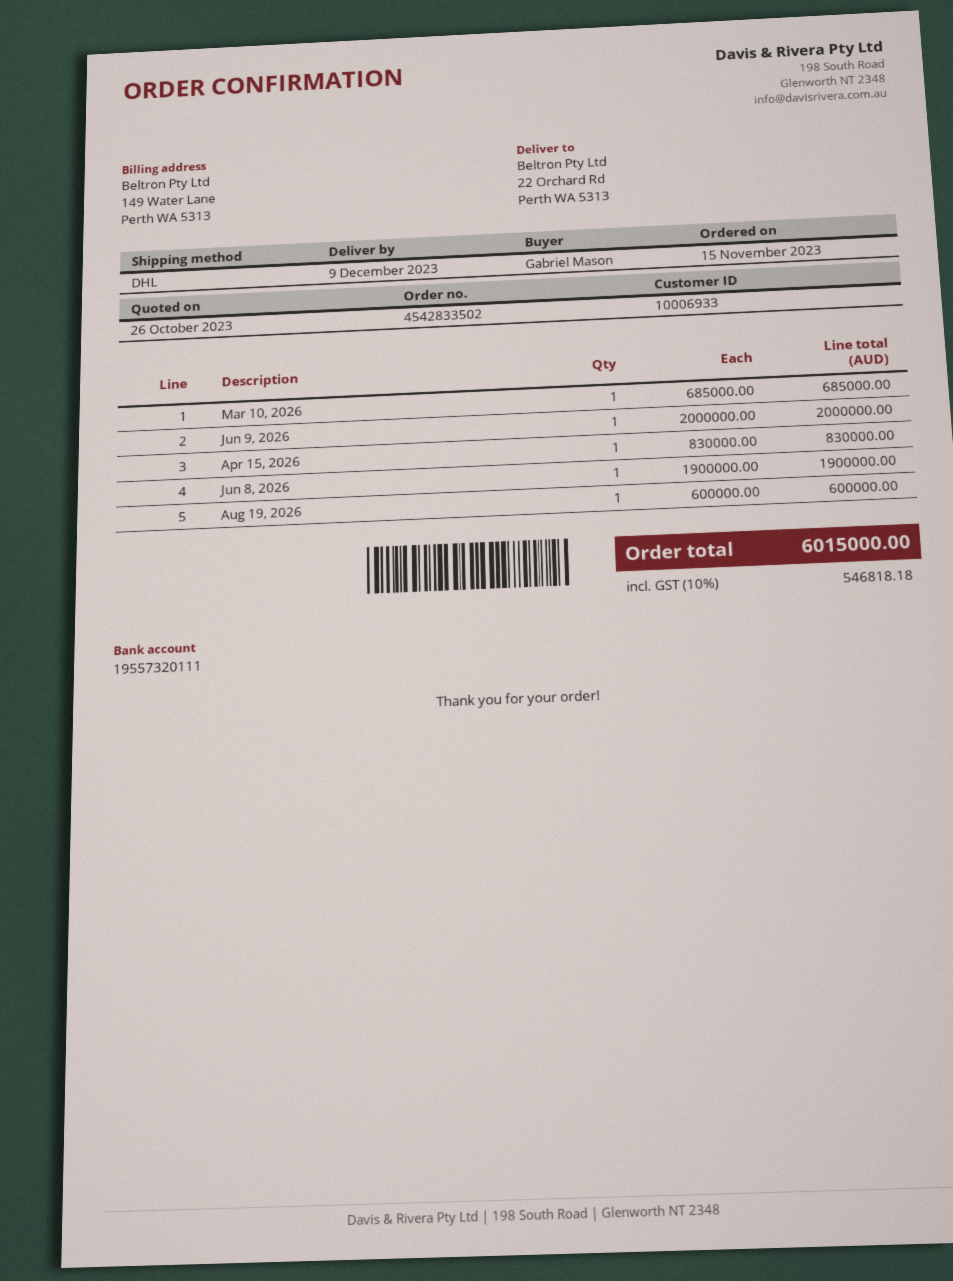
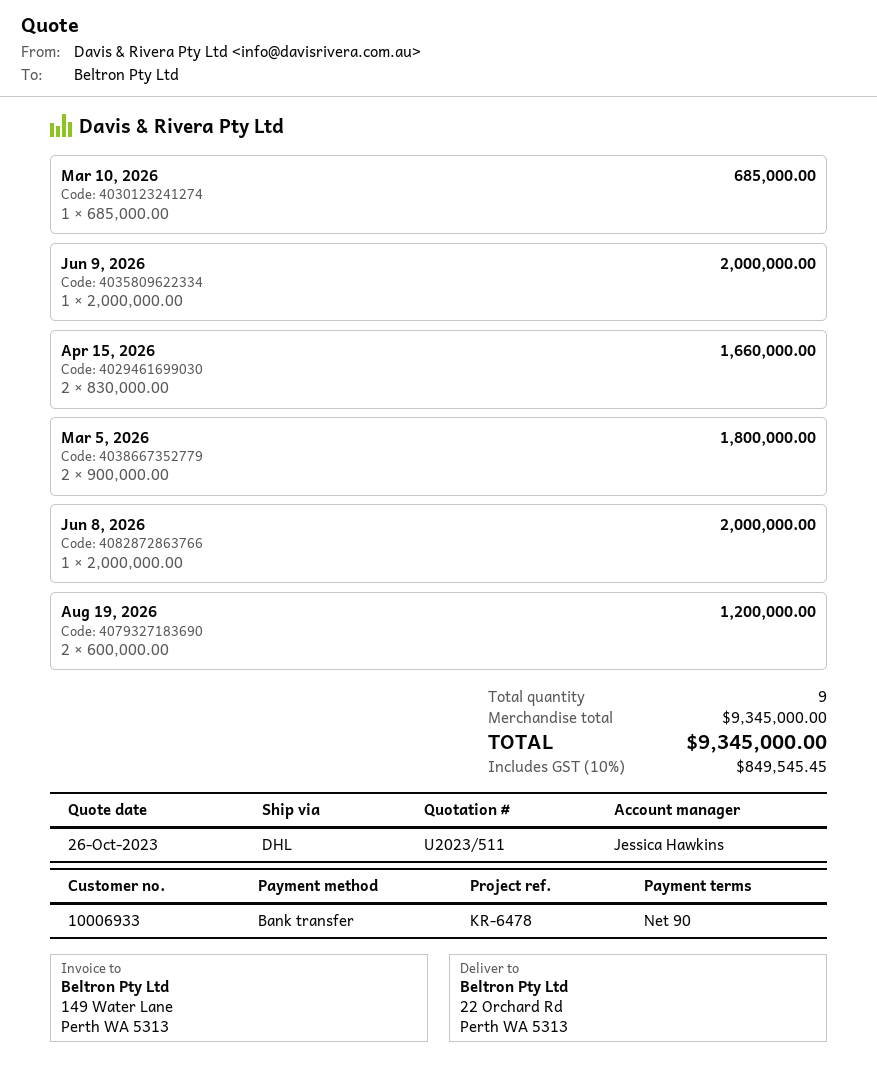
Apr 15, 2026: 1 x 830000.00 = 830000.00 -> 2 x 830000.00 = 1660000.00
Jun 8, 2026: 1 x 1900000.00 = 1900000.00 -> 1 x 2000000.00 = 2000000.00
Aug 19, 2026: 1 x 600000.00 = 600000.00 -> 2 x 600000.00 = 1200000.00
Mar 5, 2026: none -> 2 x 900000.00 = 1800000.00
tax: 10% = 546818.18 -> 10% = 849545.45
total: 6015000.00 -> 9345000.00

